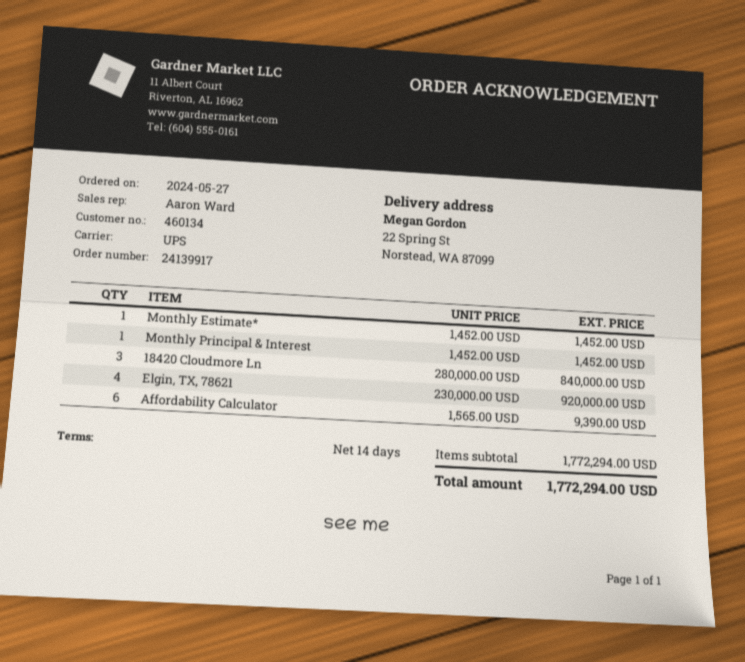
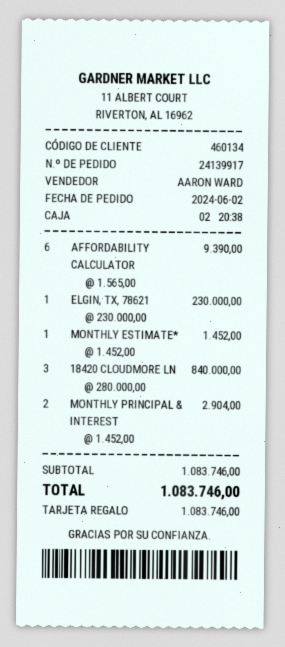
order date: 2024-05-27 -> 2024-06-02
Monthly Principal & Interest: 1 x 1452.00 = 1452.00 -> 2 x 1452.00 = 2904.00
Elgin, TX, 78621: 4 x 230000.00 = 920000.00 -> 1 x 230000.00 = 230000.00
subtotal: 1772294.00 -> 1083746.00
total: 1772294.00 -> 1083746.00

